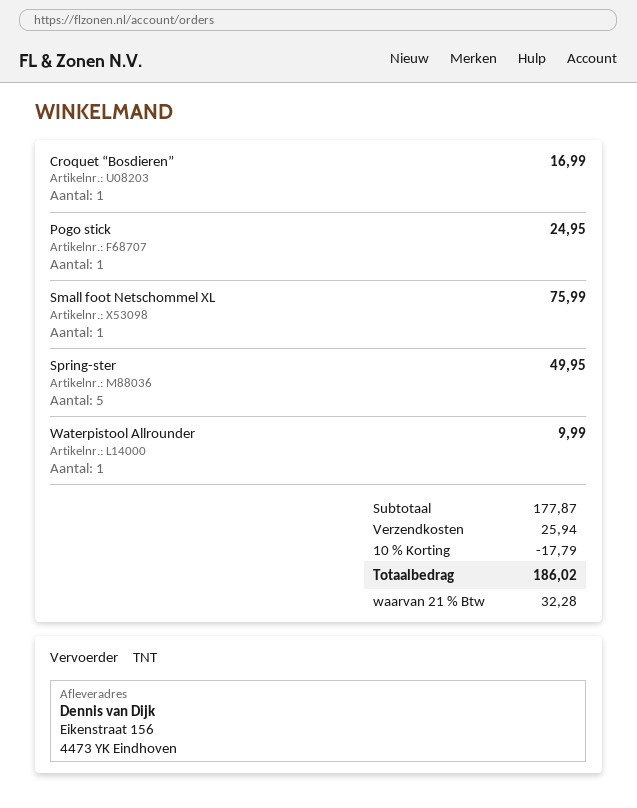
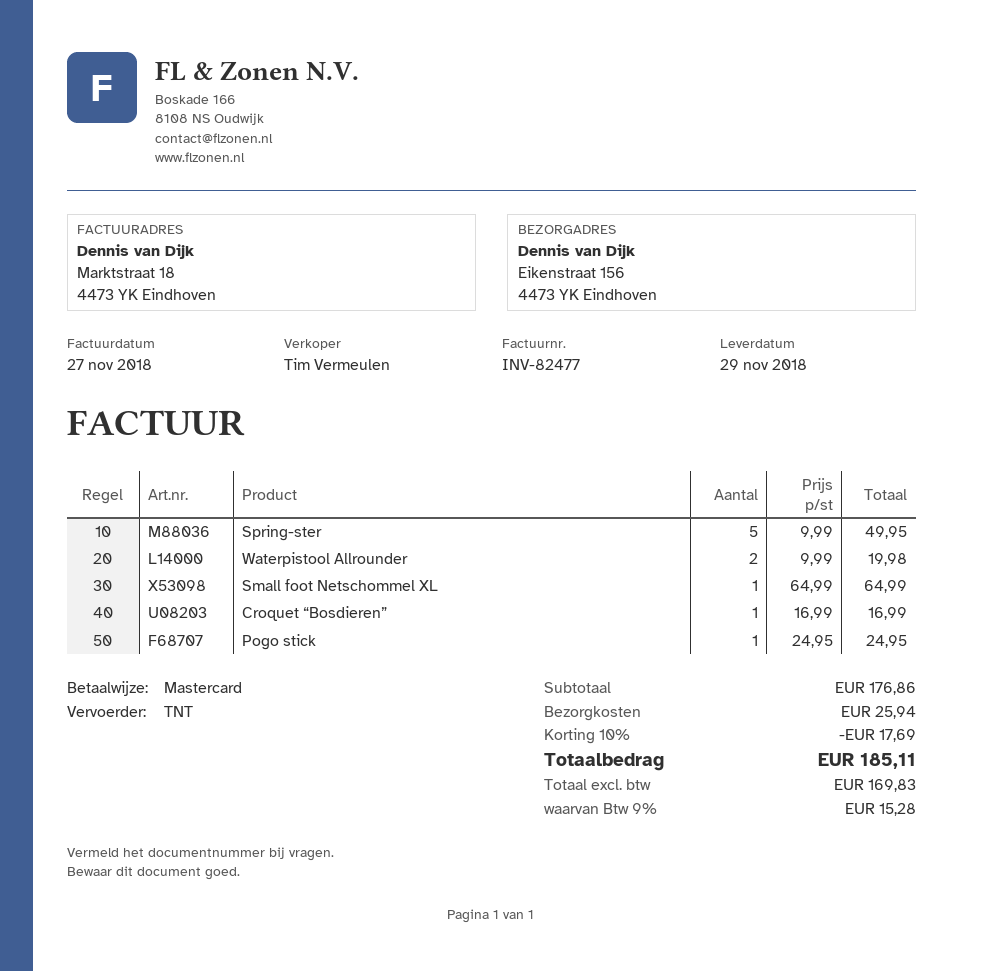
Small foot Netschommel XL: 1 for 75.99 -> 1 for 64.99
Waterpistool Allrounder: 1 for 9.99 -> 2 for 19.98
subtotal: 177.87 -> 176.86
discount: 10% = 17.79 -> 10% = 17.69
tax: 21% = 32.28 -> 9% = 15.28
total: 186.02 -> 185.11

